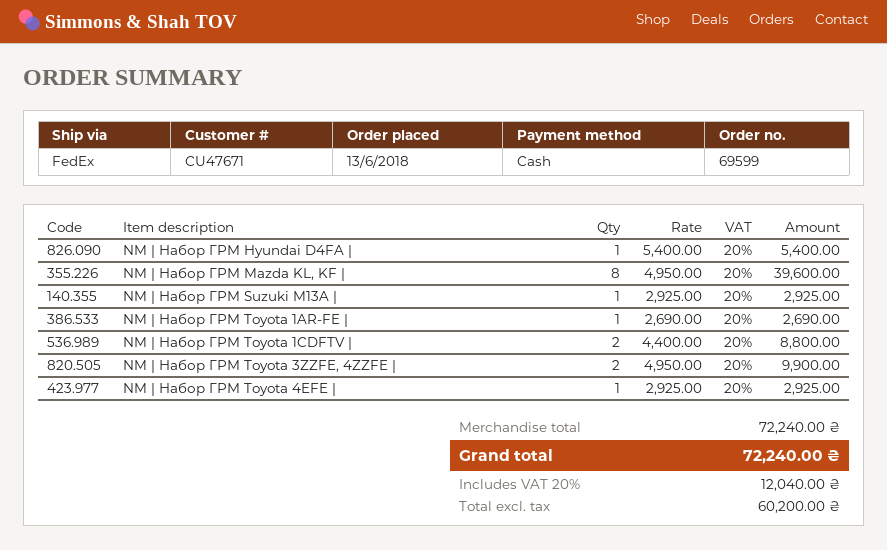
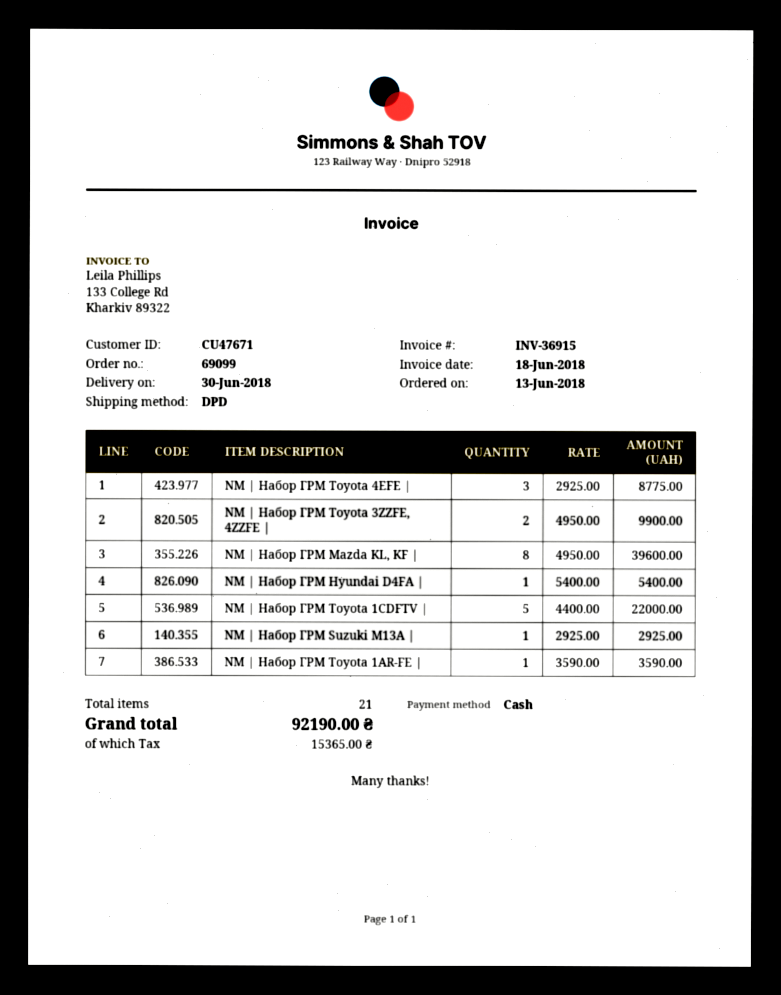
order number: 69599 -> 69099
shipping method: FedEx -> DPD
NM | Набор ГРМ Toyota 1AR-FE |: 1 x 2690.00 = 2690.00 -> 1 x 3590.00 = 3590.00
NM | Набор ГРМ Toyota 1CDFTV |: 2 x 4400.00 = 8800.00 -> 5 x 4400.00 = 22000.00
NM | Набор ГРМ Toyota 4EFE |: 1 x 2925.00 = 2925.00 -> 3 x 2925.00 = 8775.00
tax: 12040.00 -> 15365.00
total: 72240.00 -> 92190.00

